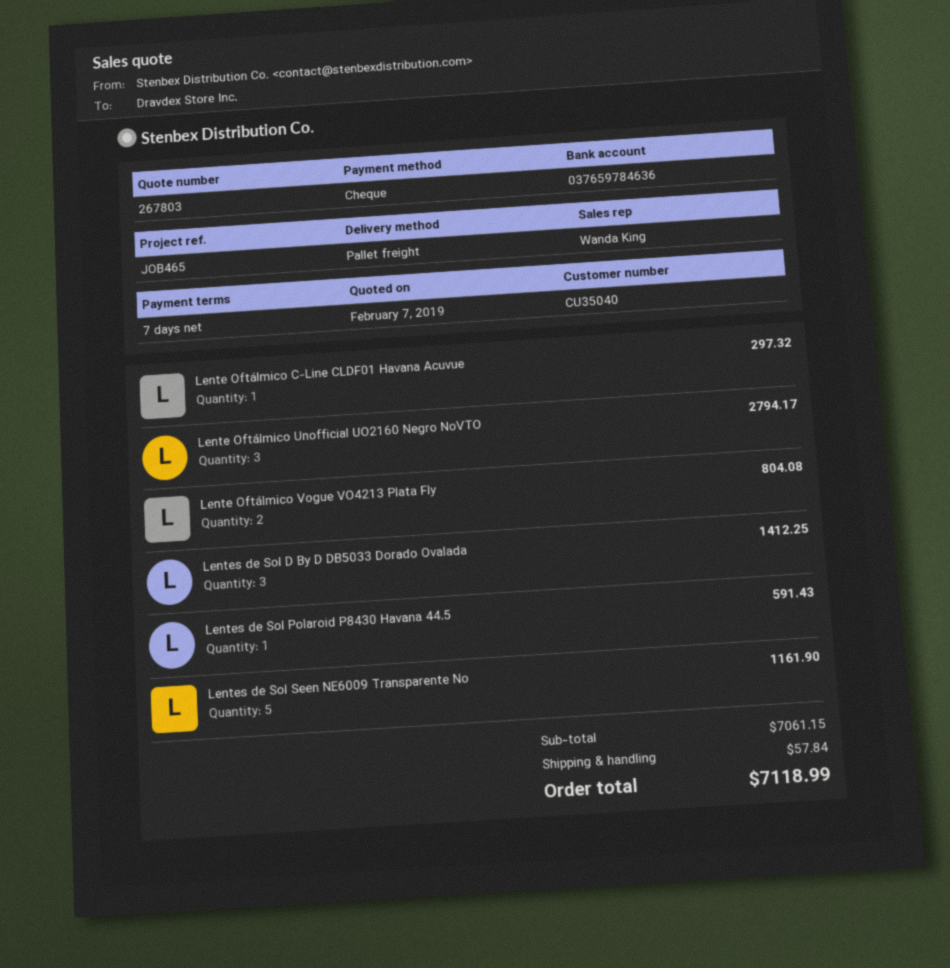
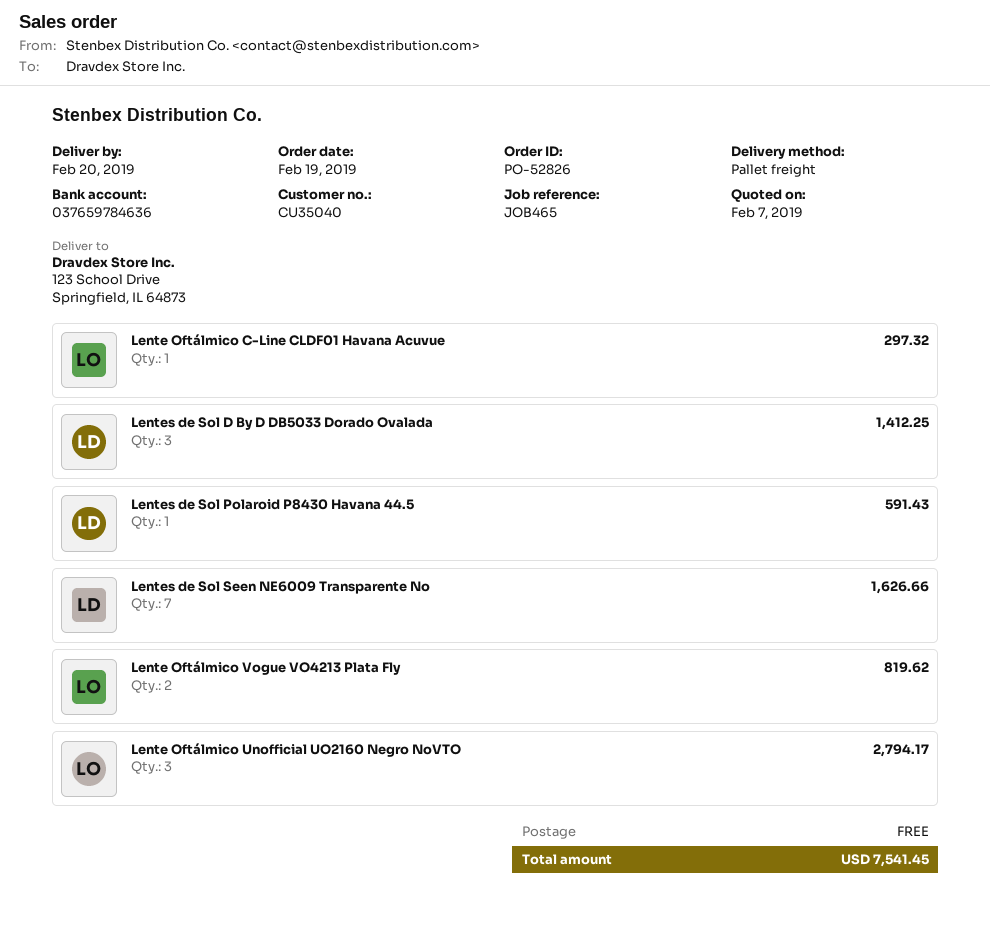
Lente Oftálmico Vogue VO4213 Plata Fly: 2 for 804.08 -> 2 for 819.62
Lentes de Sol Seen NE6009 Transparente No: 5 for 1161.90 -> 7 for 1626.66
shipping: 57.84 -> 0.00
total: 7118.99 -> 7541.45

